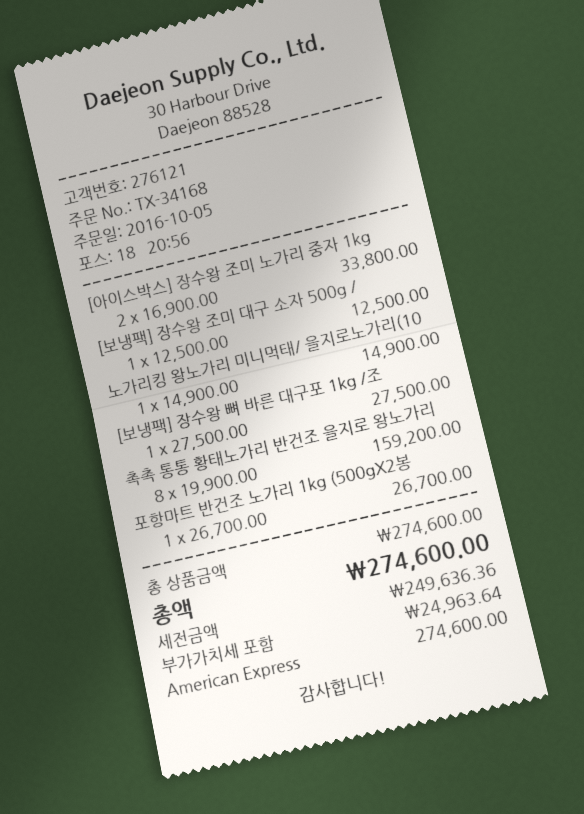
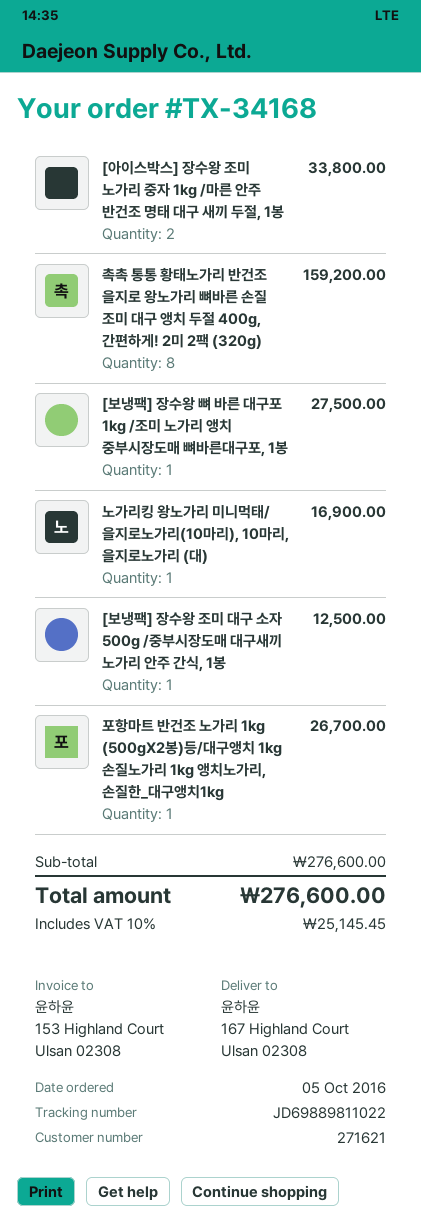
customer number: 276121 -> 271621
노가리킹 왕노가리 미니먹태/ 을지로노가리(10: 1 for 14900.00 -> 1 for 16900.00
subtotal: 274600.00 -> 276600.00
tax: 24963.64 -> 25145.45
total: 274600.00 -> 276600.00

